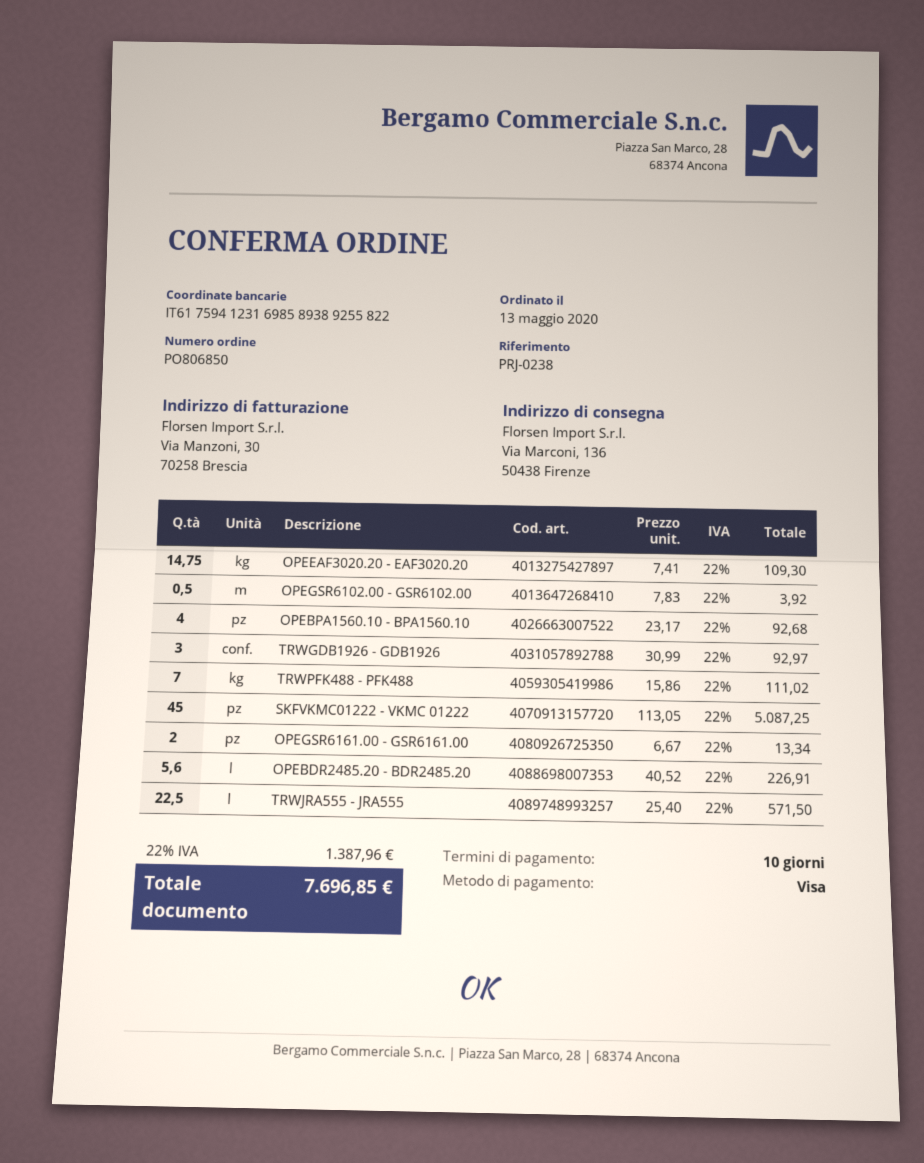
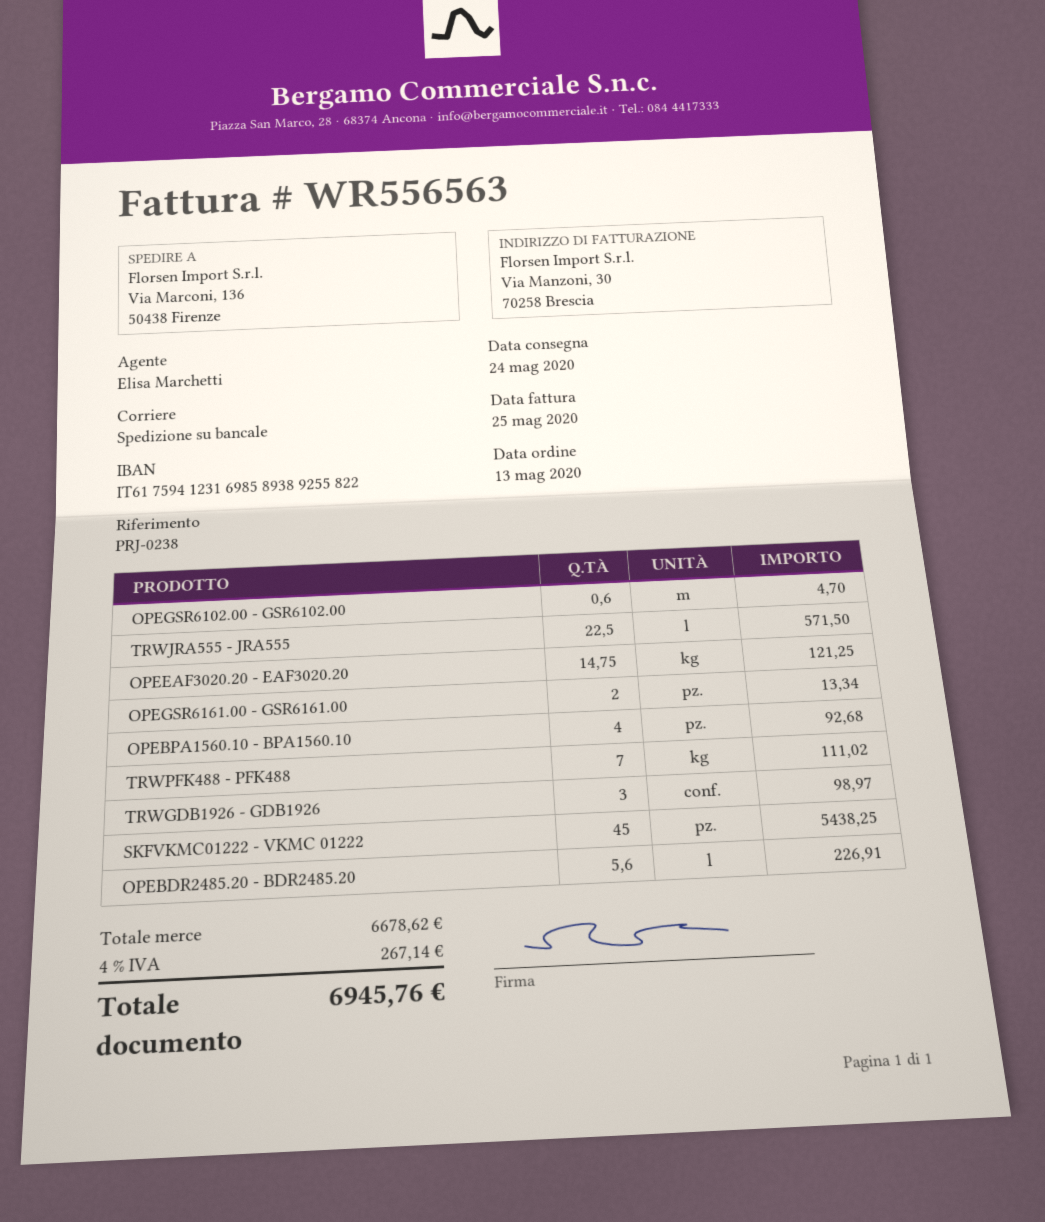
OPEEAF3020.20 - EAF3020.20: 14.75 for 109.30 -> 14.75 for 121.25
OPEGSR6102.00 - GSR6102.00: 0.5 for 3.92 -> 0.6 for 4.70
TRWGDB1926 - GDB1926: 3 for 92.97 -> 3 for 98.97
SKFVKMC01222 - VKMC 01222: 45 for 5087.25 -> 45 for 5438.25
tax: 22% = 1387.96 -> 4% = 267.14
total: 7696.85 -> 6945.76

